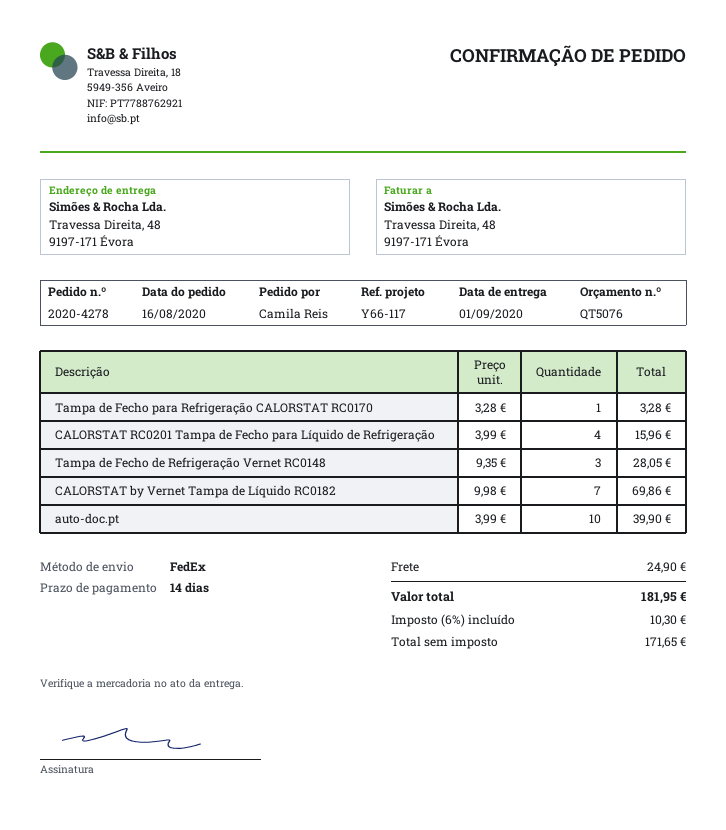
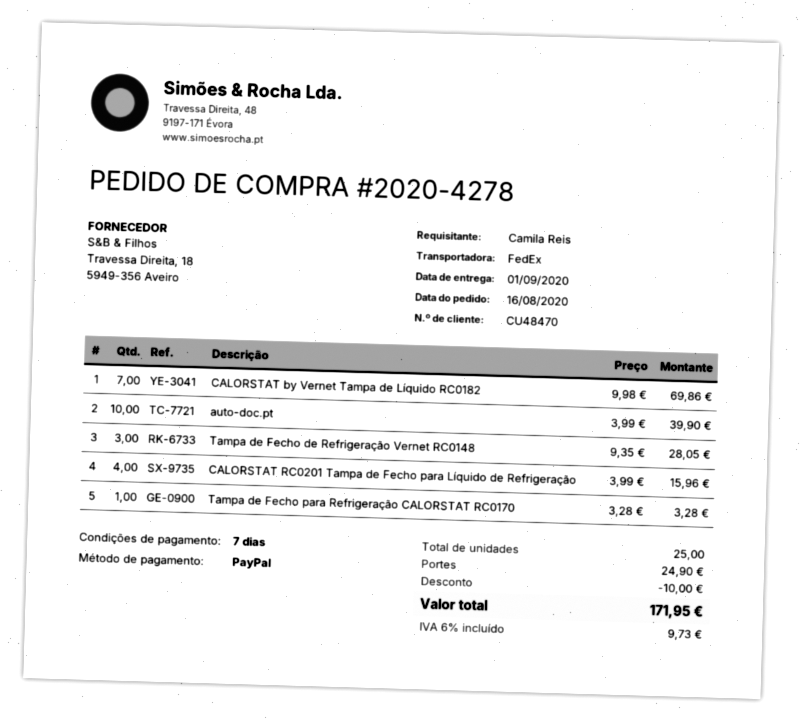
payment terms: 14 days -> 7 days
discount: none -> 10.00
tax: 6% = 10.30 -> 6% = 9.73
total: 181.95 -> 171.95

